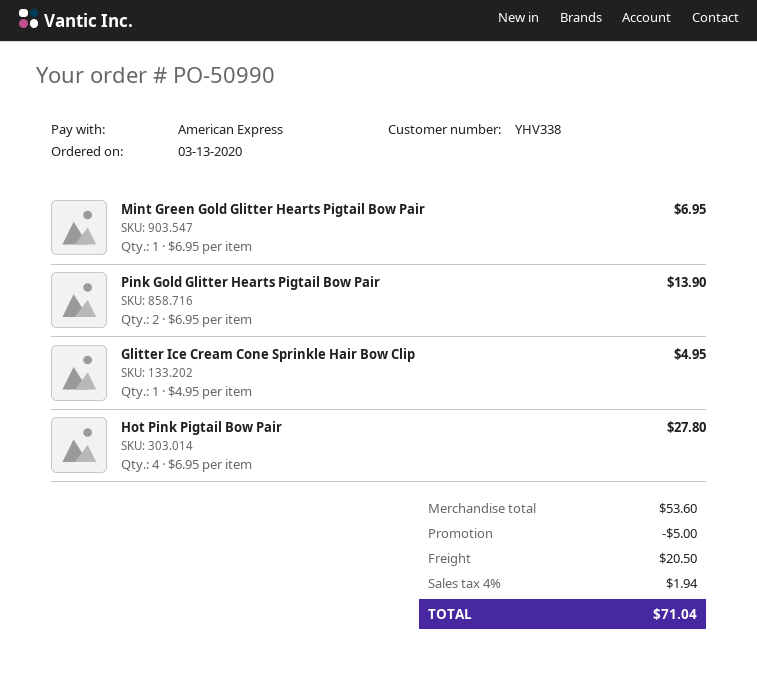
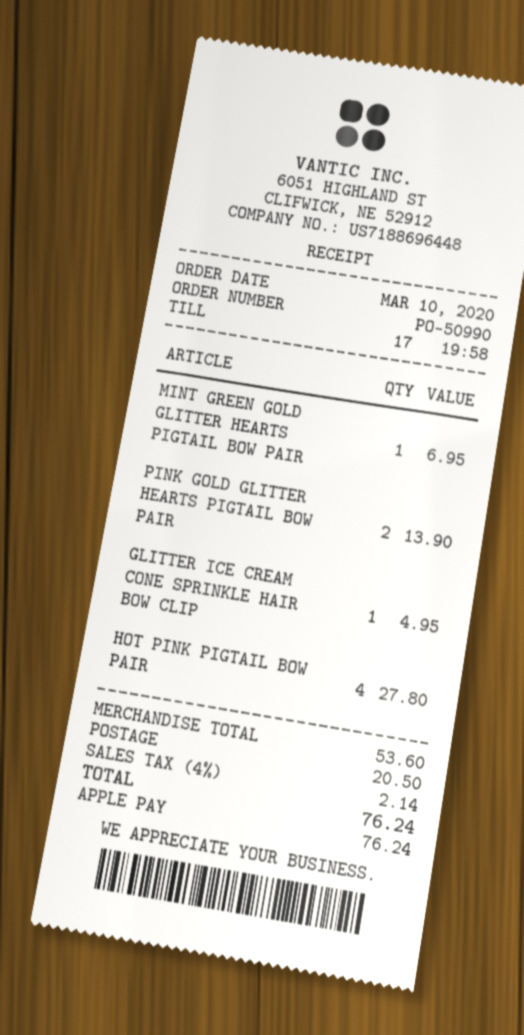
order date: 2020-03-13 -> 2020-03-10
payment method: American Express -> Apple Pay
discount: 5.00 -> none
tax: 4% = 1.94 -> 4% = 2.14
total: 71.04 -> 76.24

